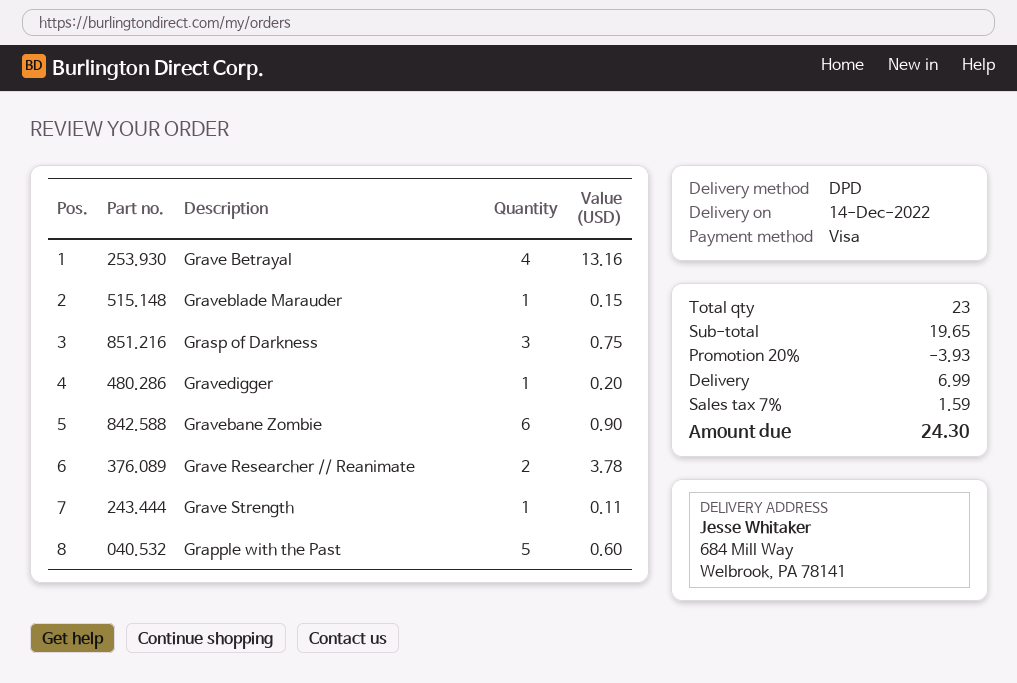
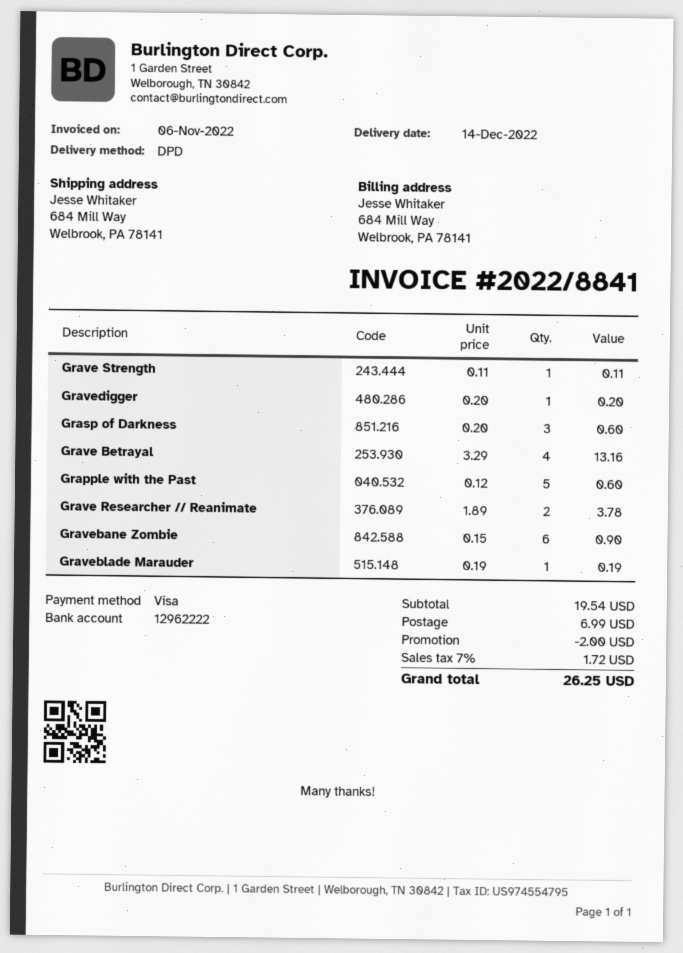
Graveblade Marauder: 1 for 0.15 -> 1 for 0.19
Grasp of Darkness: 3 for 0.75 -> 3 for 0.60
subtotal: 19.65 -> 19.54
discount: 3.93 -> 2.00
tax: 7% = 1.59 -> 7% = 1.72
total: 24.30 -> 26.25

